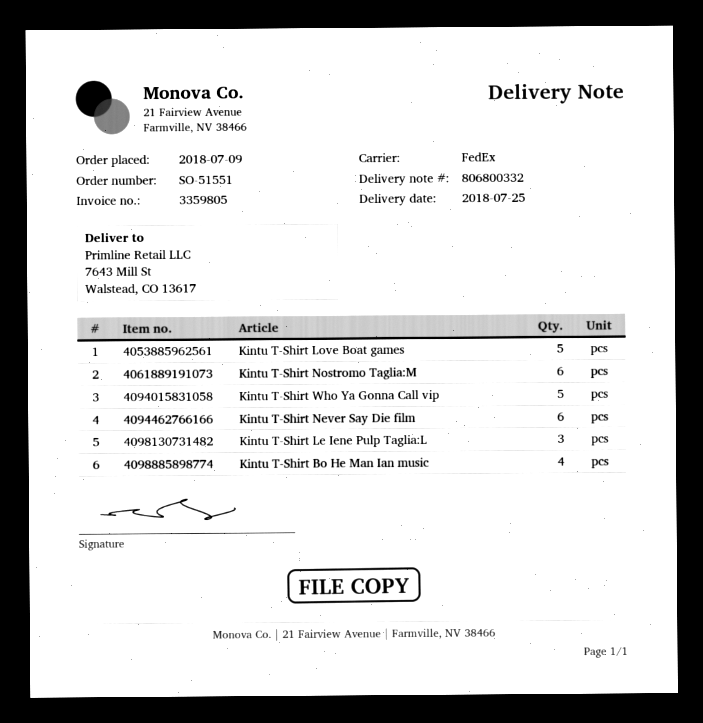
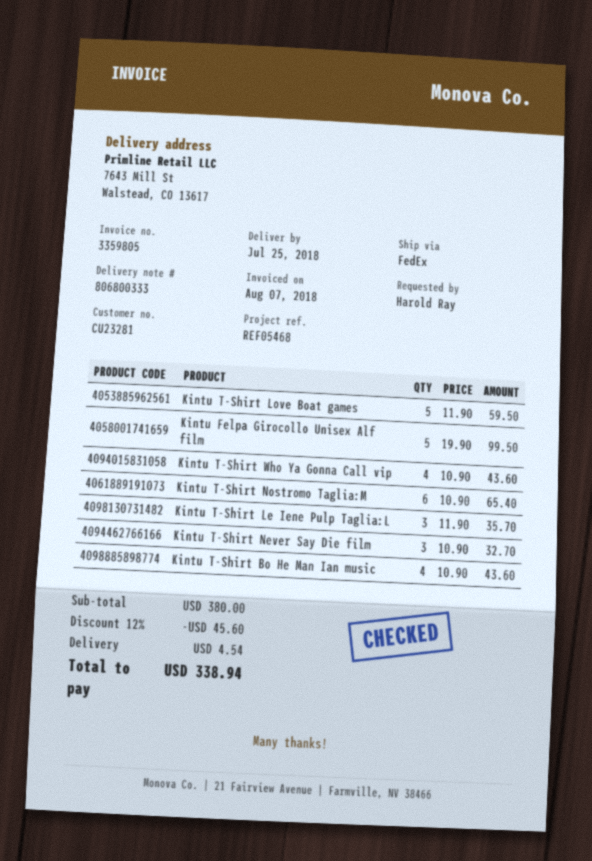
delivery note number: 806800332 -> 806800333
Kintu T-Shirt Who Ya Gonna Call vip: 5 -> 4
Kintu T-Shirt Never Say Die film: 6 -> 3
Kintu Felpa Girocollo Unisex Alf film: none -> 5

